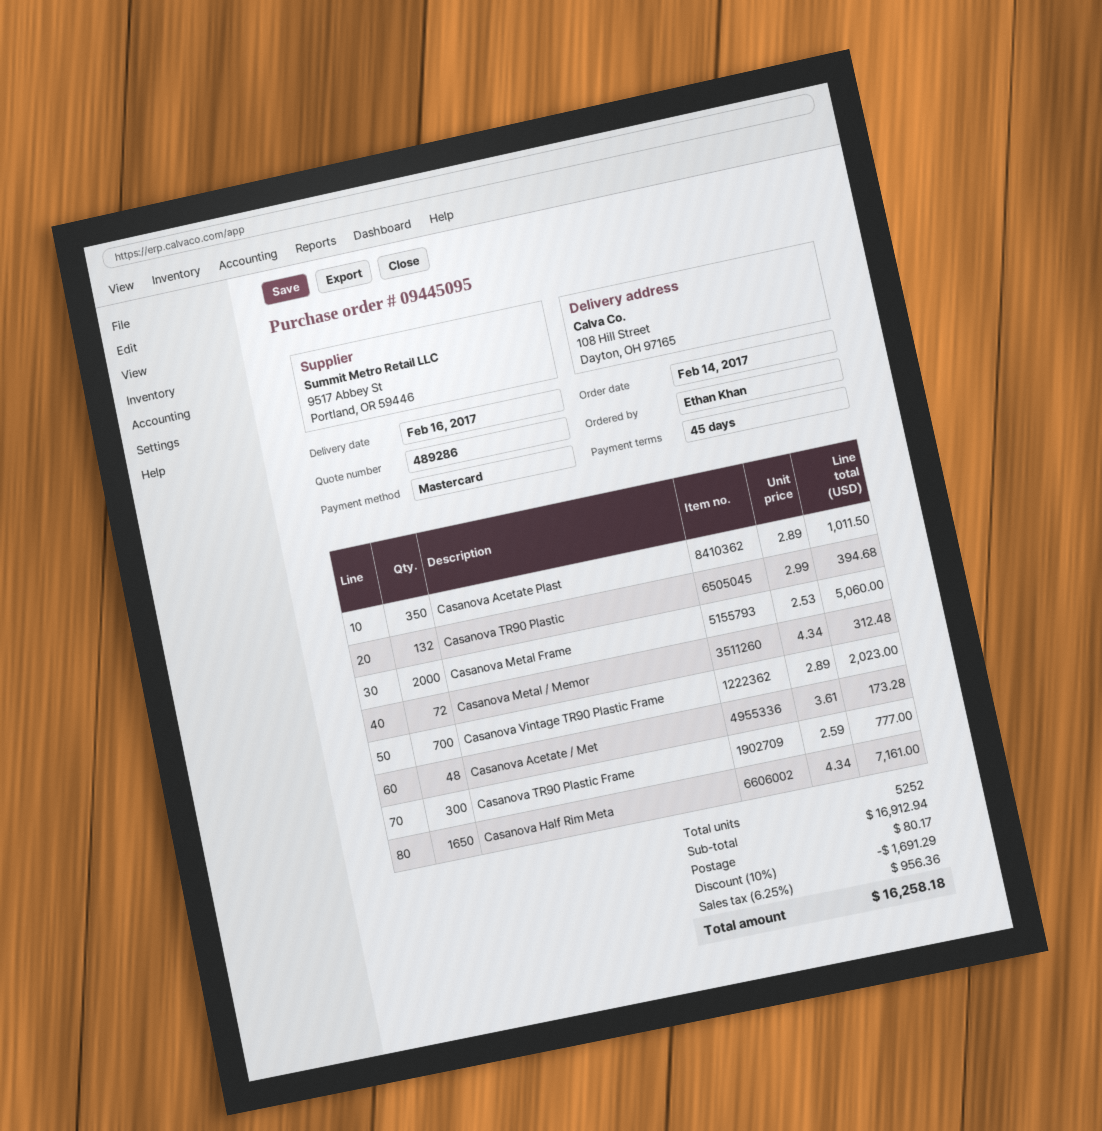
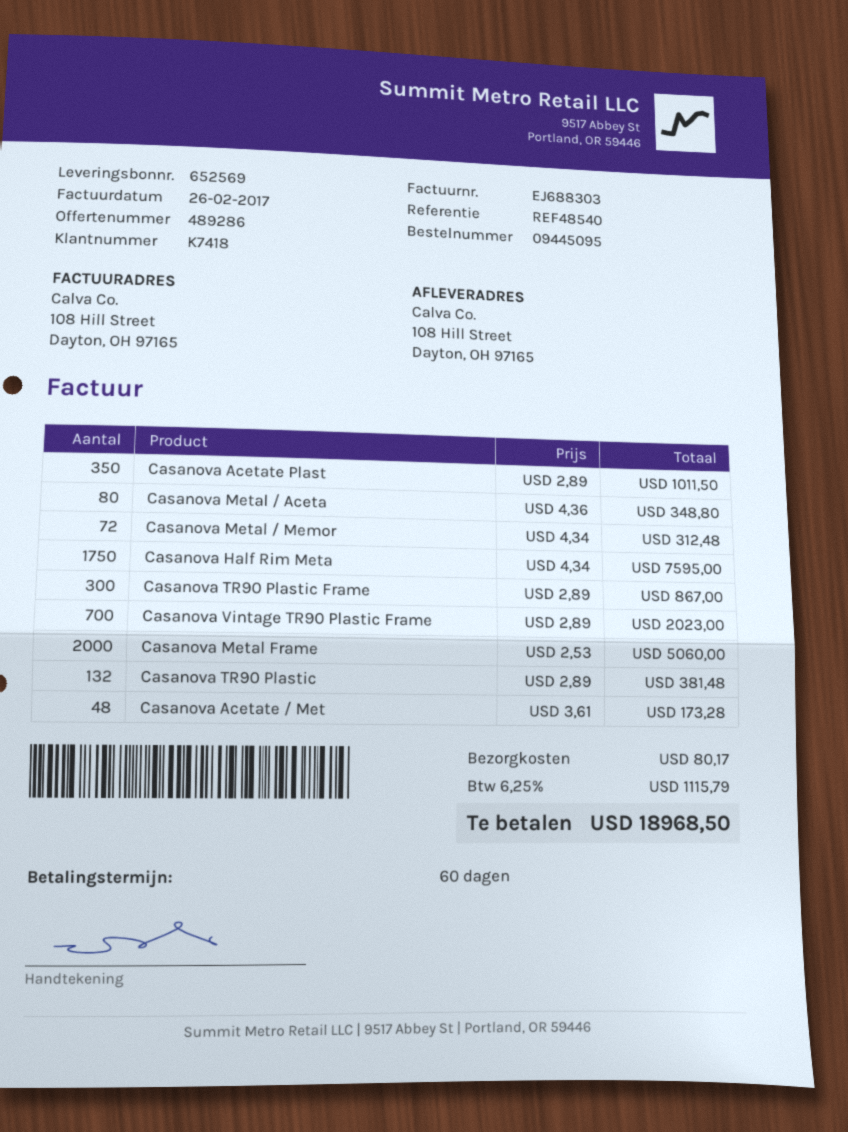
payment terms: 45 days -> 60 days
Casanova TR90 Plastic: 132 x 2.99 = 394.68 -> 132 x 2.89 = 381.48
Casanova TR90 Plastic Frame: 300 x 2.59 = 777.00 -> 300 x 2.89 = 867.00
Casanova Half Rim Meta: 1650 x 4.34 = 7161.00 -> 1750 x 4.34 = 7595.00
Casanova Metal / Aceta: none -> 80 x 4.36 = 348.80
discount: 10% = 1691.29 -> none
tax: 6.25% = 956.36 -> 6.25% = 1115.79
total: 16258.18 -> 18968.50

